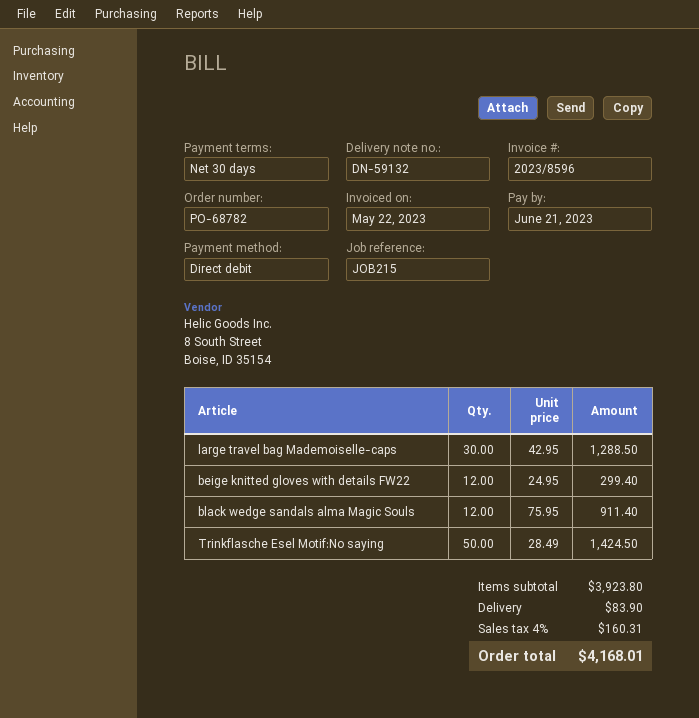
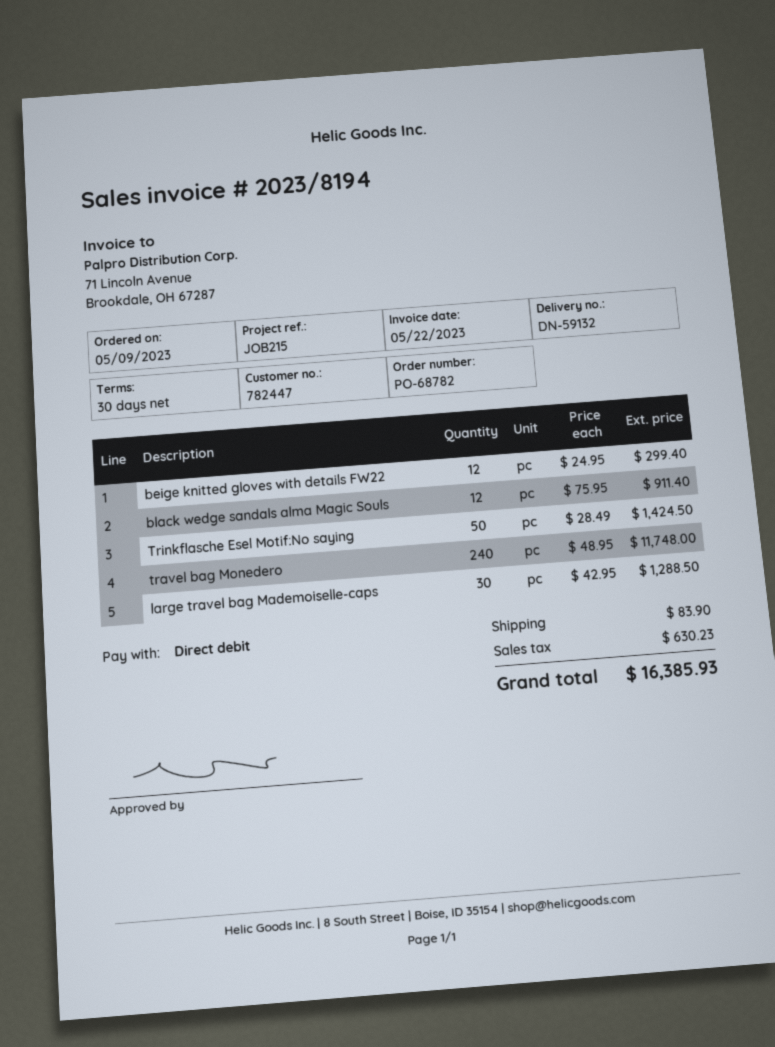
invoice number: 2023/8596 -> 2023/8194
travel bag Monedero: none -> 240 x 48.95 = 11748.00
tax: 160.31 -> 630.23
total: 4168.01 -> 16385.93

